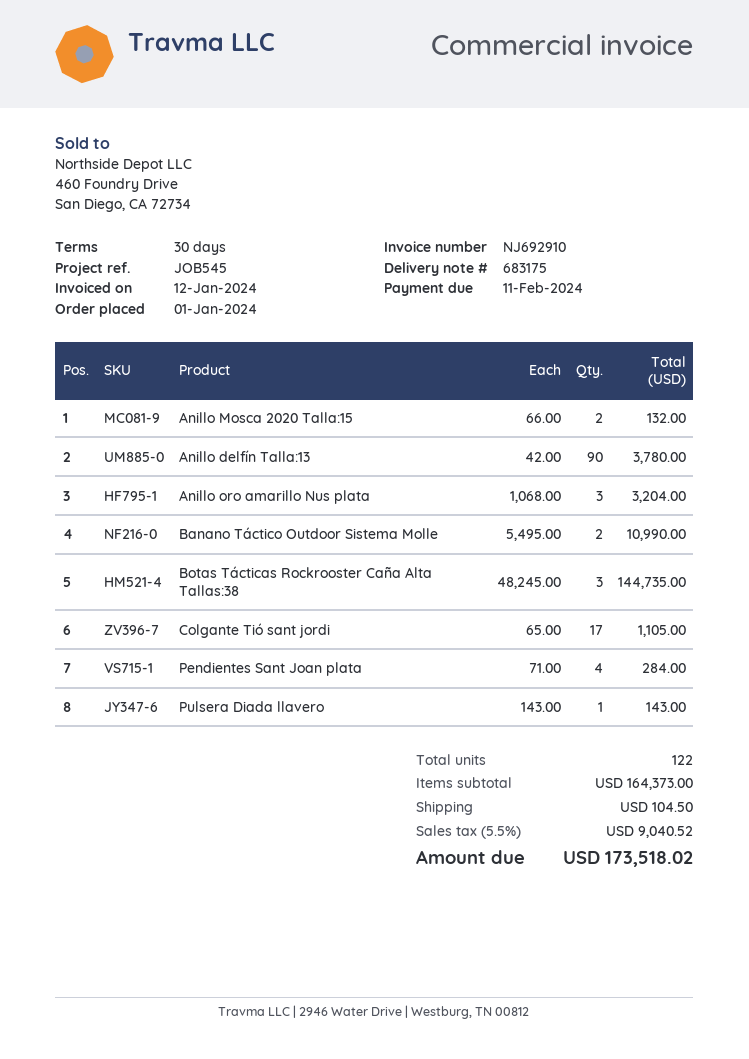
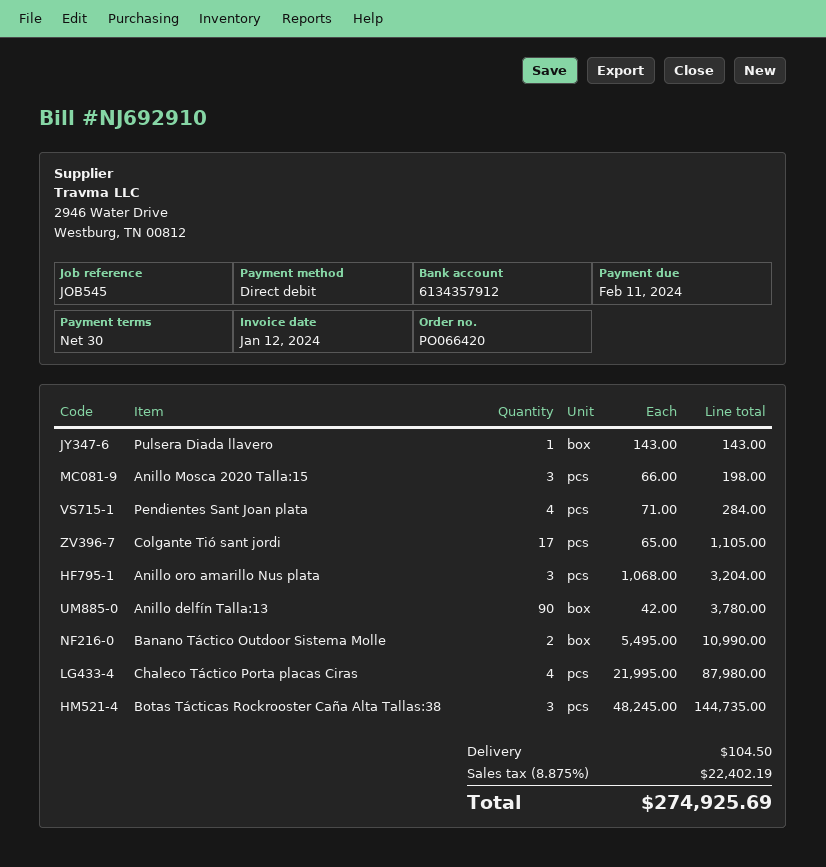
Anillo Mosca 2020 Talla:15: 2 x 66.00 = 132.00 -> 3 x 66.00 = 198.00
Chaleco Táctico Porta placas Ciras: none -> 4 x 21995.00 = 87980.00
tax: 5.5% = 9040.52 -> 8.875% = 22402.19
total: 173518.02 -> 274925.69

